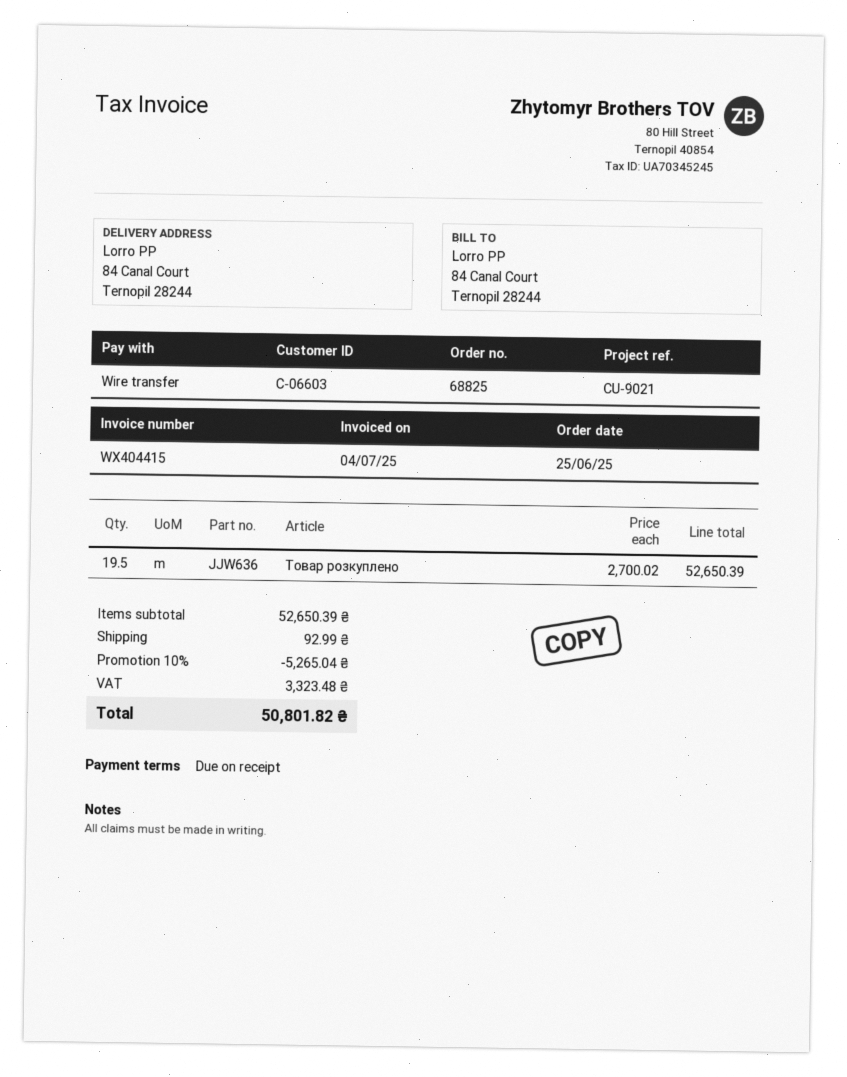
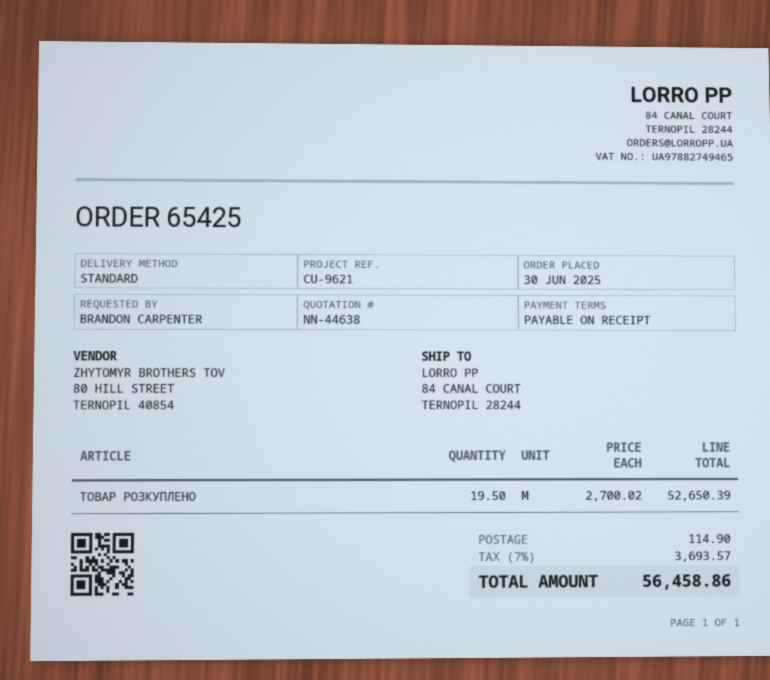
order number: 68825 -> 65425
order date: 2025-06-25 -> 2025-06-30
reference: CU-9021 -> CU-9621
discount: 10% = 5265.04 -> none
shipping: 92.99 -> 114.90
tax: 3323.48 -> 3693.57
total: 50801.82 -> 56458.86

